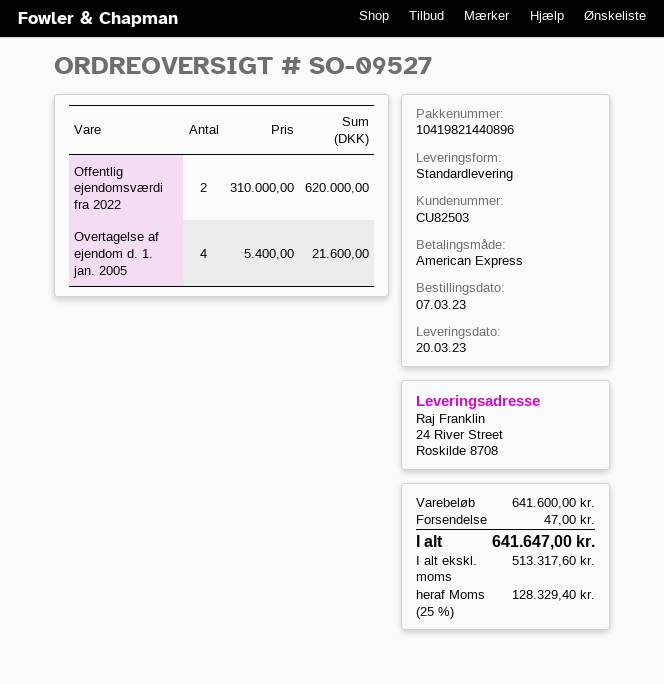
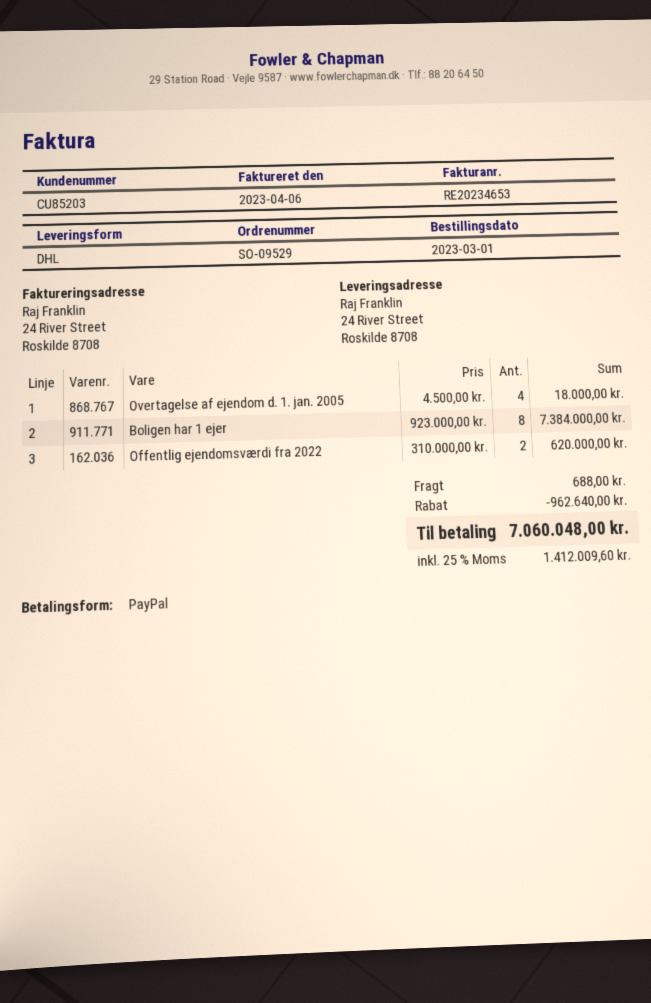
order number: SO-09527 -> SO-09529
order date: 2023-03-07 -> 2023-03-01
customer number: CU82503 -> CU85203
payment method: American Express -> PayPal
shipping method: standard -> DHL
Overtagelse af ejendom d. 1. jan. 2005: 4 x 5400.00 = 21600.00 -> 4 x 4500.00 = 18000.00
Boligen har 1 ejer: none -> 8 x 923000.00 = 7384000.00
discount: none -> 962640.00
shipping: 47.00 -> 688.00
tax: 25% = 128329.40 -> 25% = 1412009.60
total: 641647.00 -> 7060048.00

